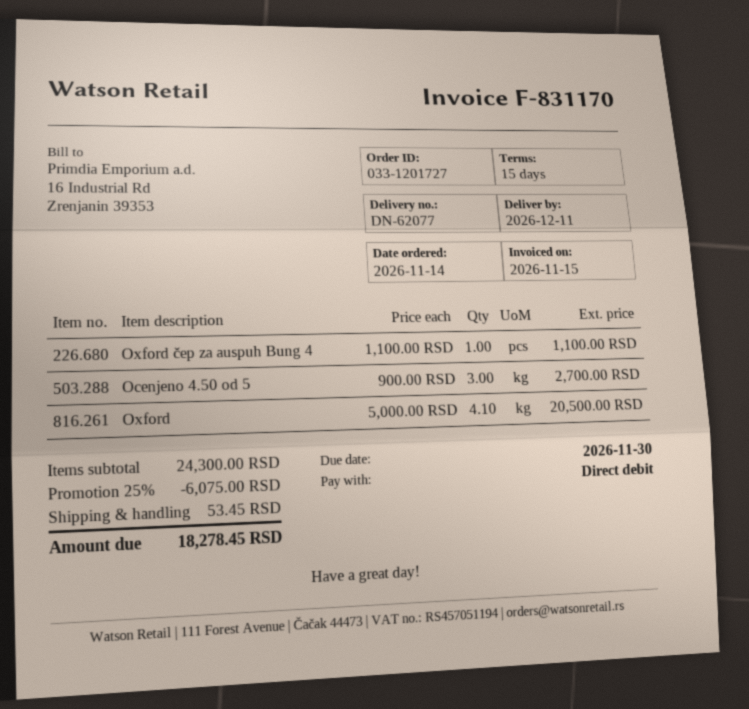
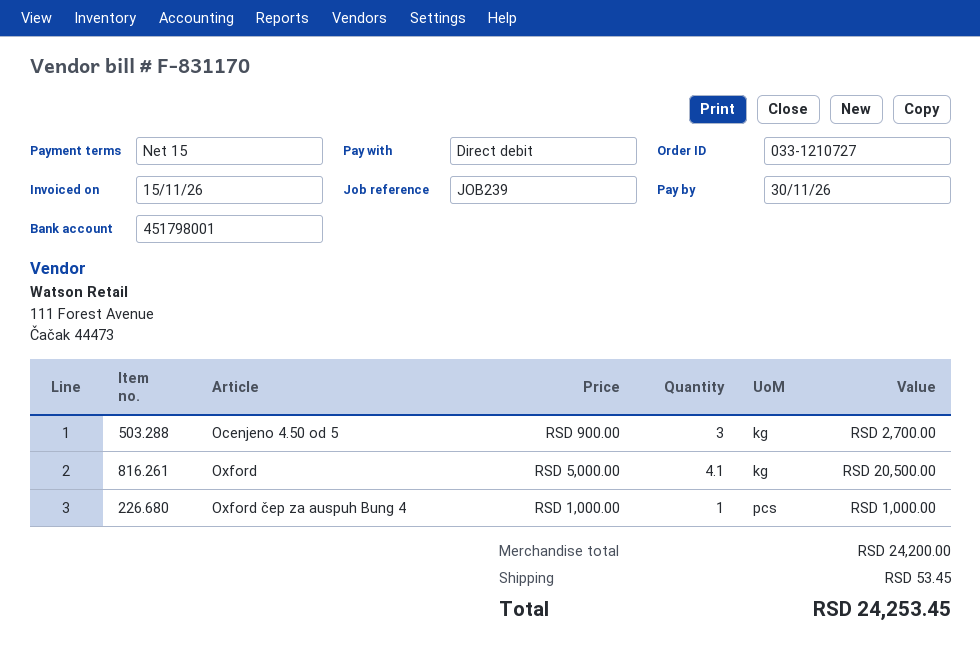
order number: 033-1201727 -> 033-1210727
Oxford čep za auspuh Bung 4: 1 x 1100.00 = 1100.00 -> 1 x 1000.00 = 1000.00
subtotal: 24300.00 -> 24200.00
discount: 25% = 6075.00 -> none
total: 18278.45 -> 24253.45

